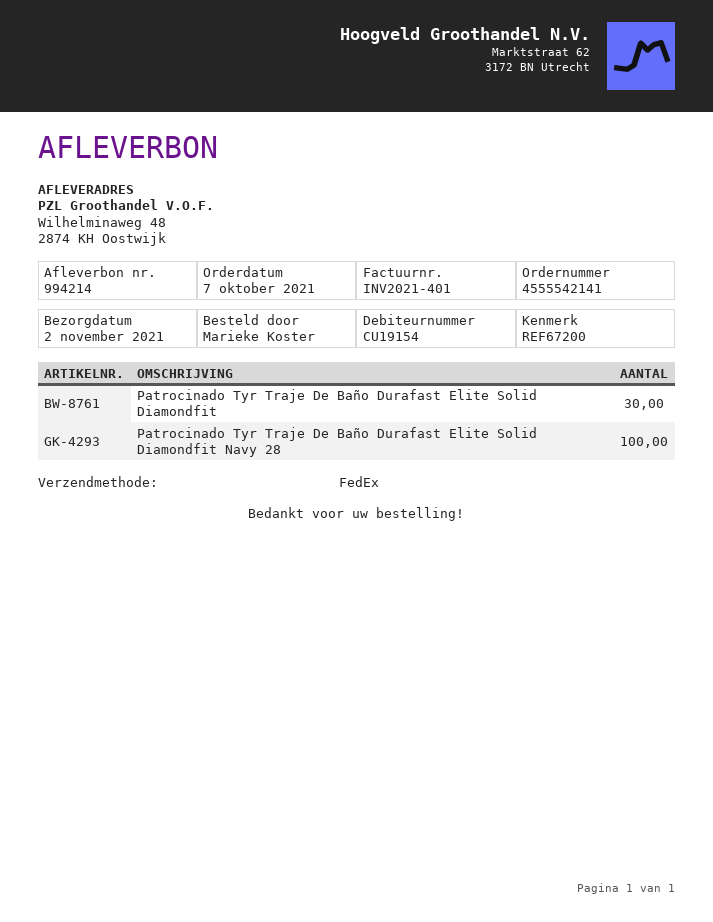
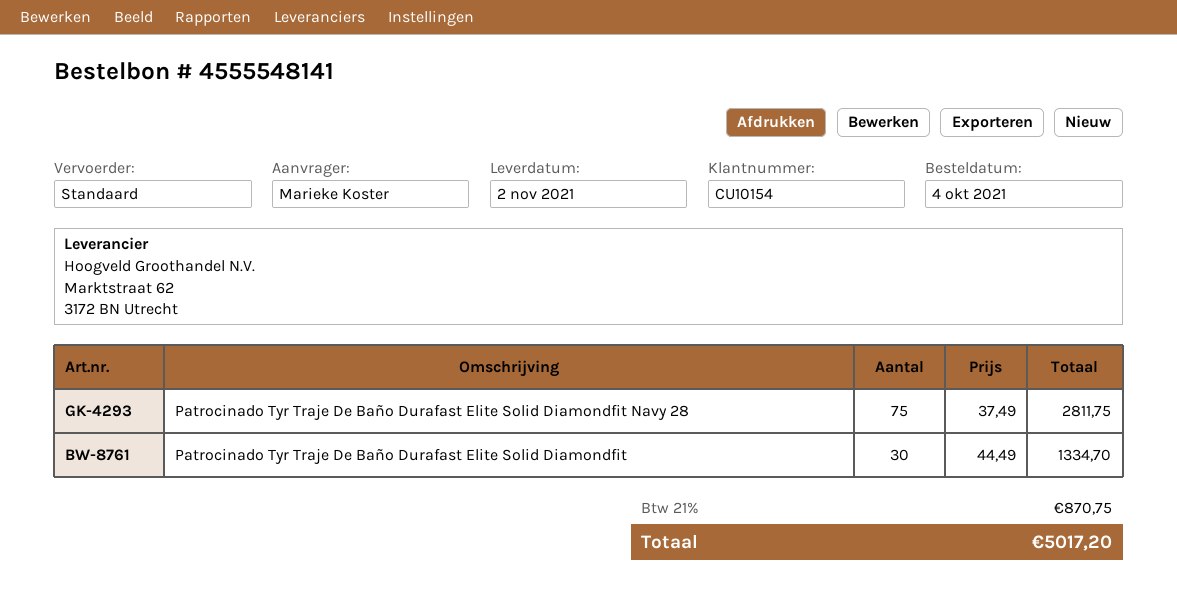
order number: 4555542141 -> 4555548141
order date: 2021-10-07 -> 2021-10-04
customer number: CU19154 -> CU10154
shipping method: FedEx -> standard
Patrocinado Tyr Traje De Baño Durafast Elite Solid Diamondfit Navy 28: 100 -> 75

